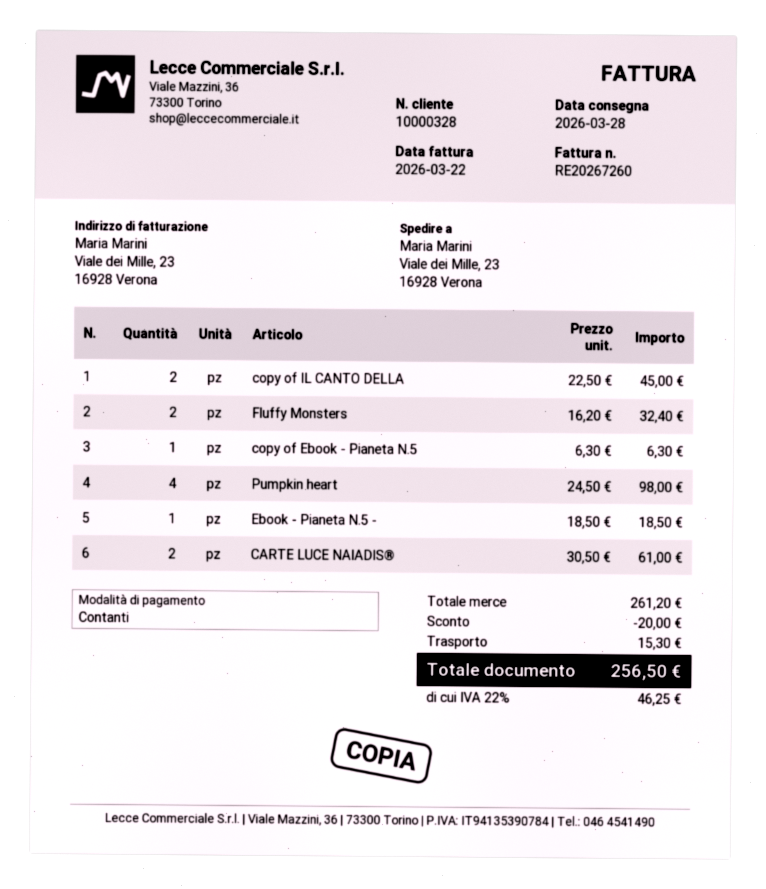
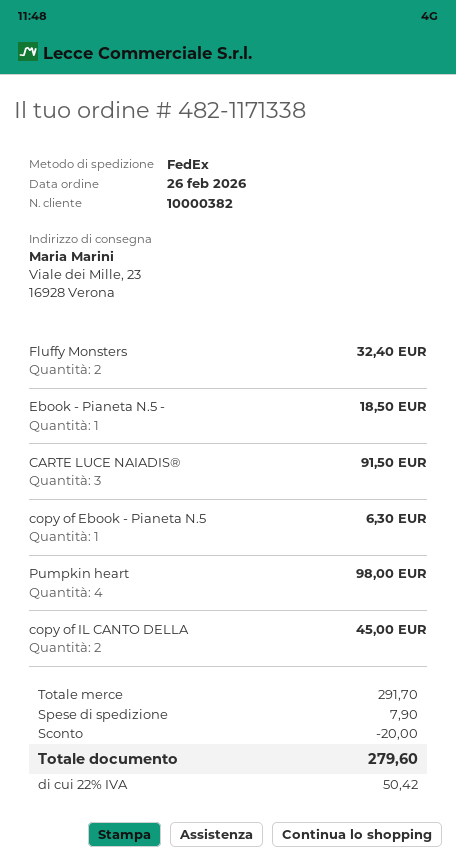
customer number: 10000328 -> 10000382
CARTE LUCE NAIADIS®: 2 for 61.00 -> 3 for 91.50
subtotal: 261.20 -> 291.70
shipping: 15.30 -> 7.90
tax: 22% = 46.25 -> 22% = 50.42
total: 256.50 -> 279.60

